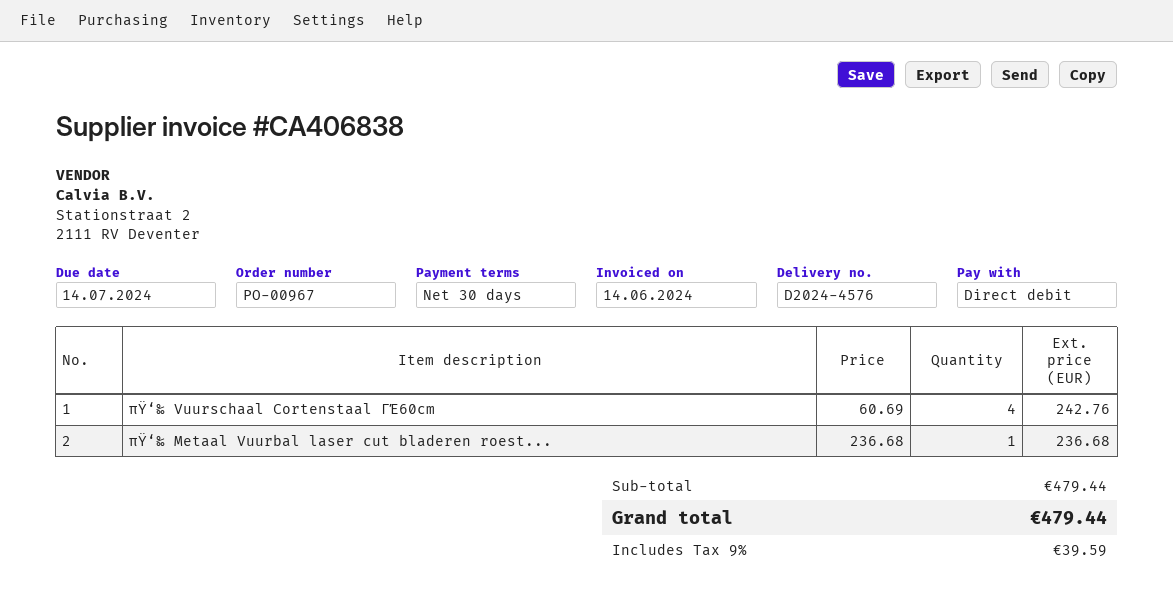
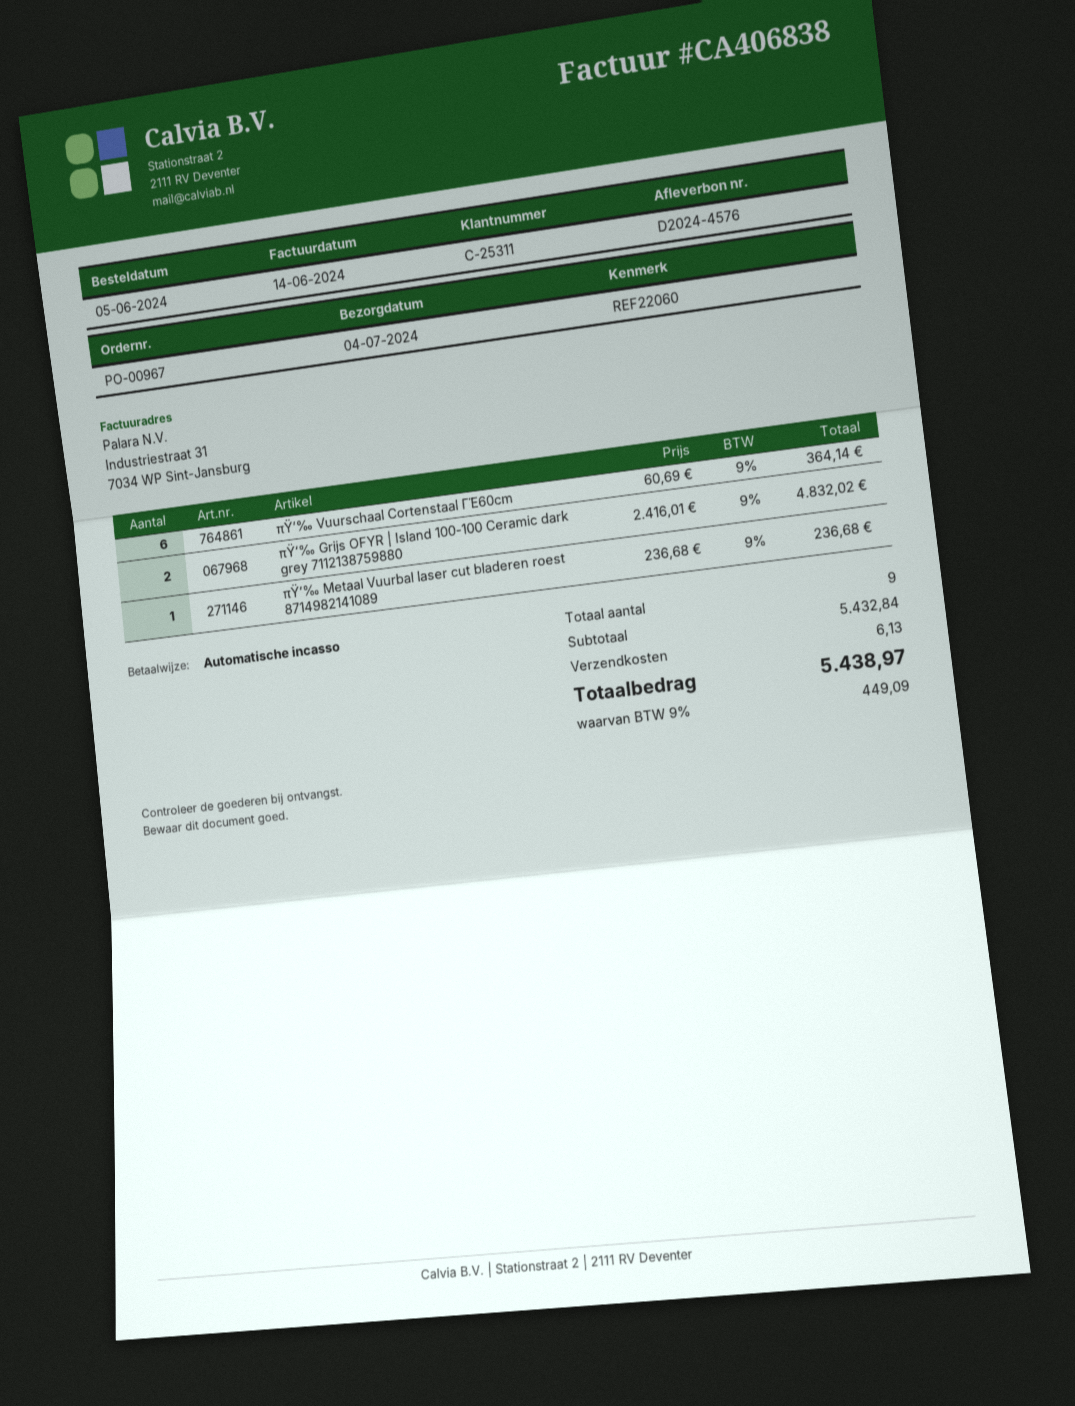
πŸ‘‰ Vuurschaal Cortenstaal ΓΈ60cm: 4 x 60.69 = 242.76 -> 6 x 60.69 = 364.14
πŸ‘‰ Grijs OFYR | Island 100-100 Ceramic dark grey 7112138759880: none -> 2 x 2416.01 = 4832.02
subtotal: 479.44 -> 5432.84
shipping: none -> 6.13
tax: 9% = 39.59 -> 9% = 449.09
total: 479.44 -> 5438.97

